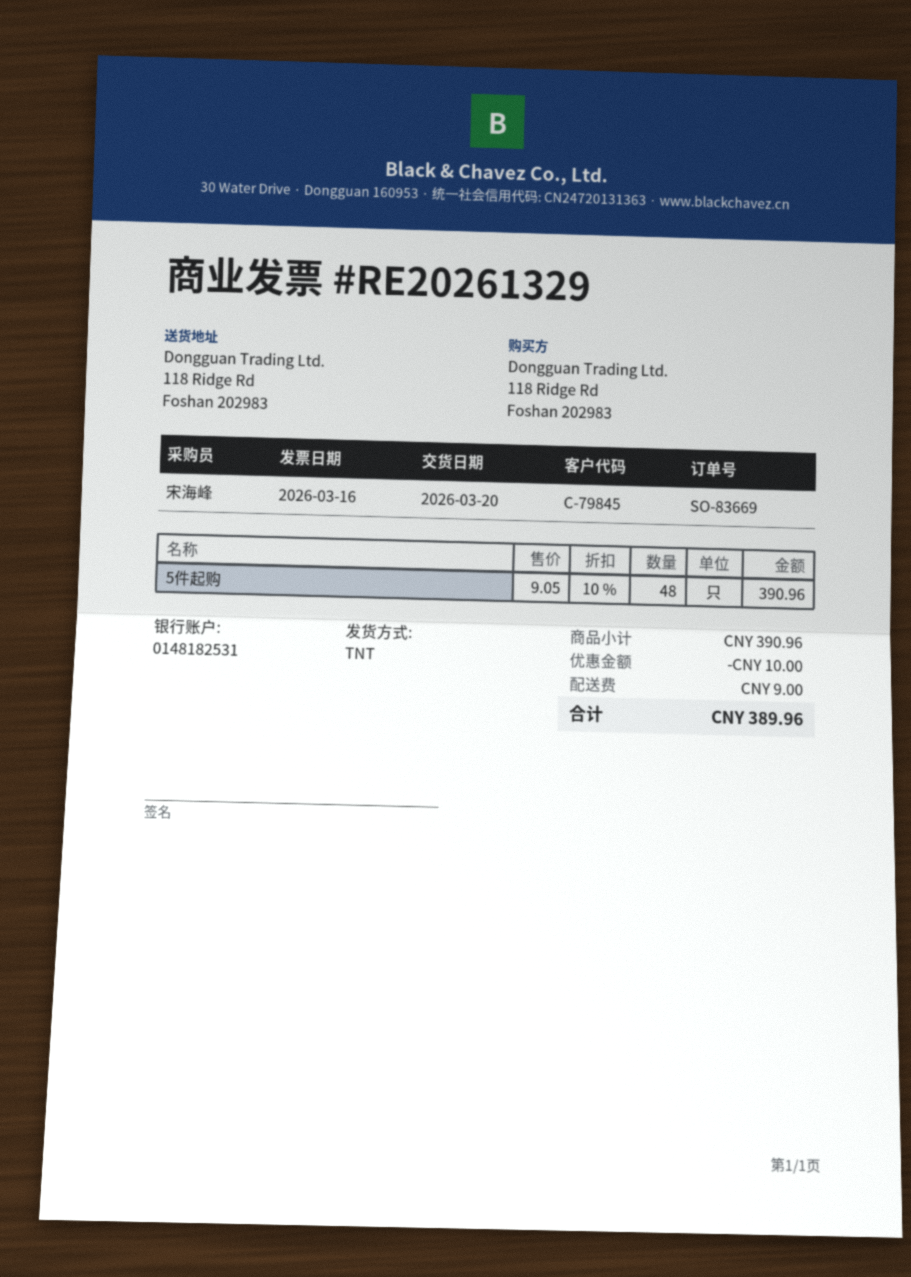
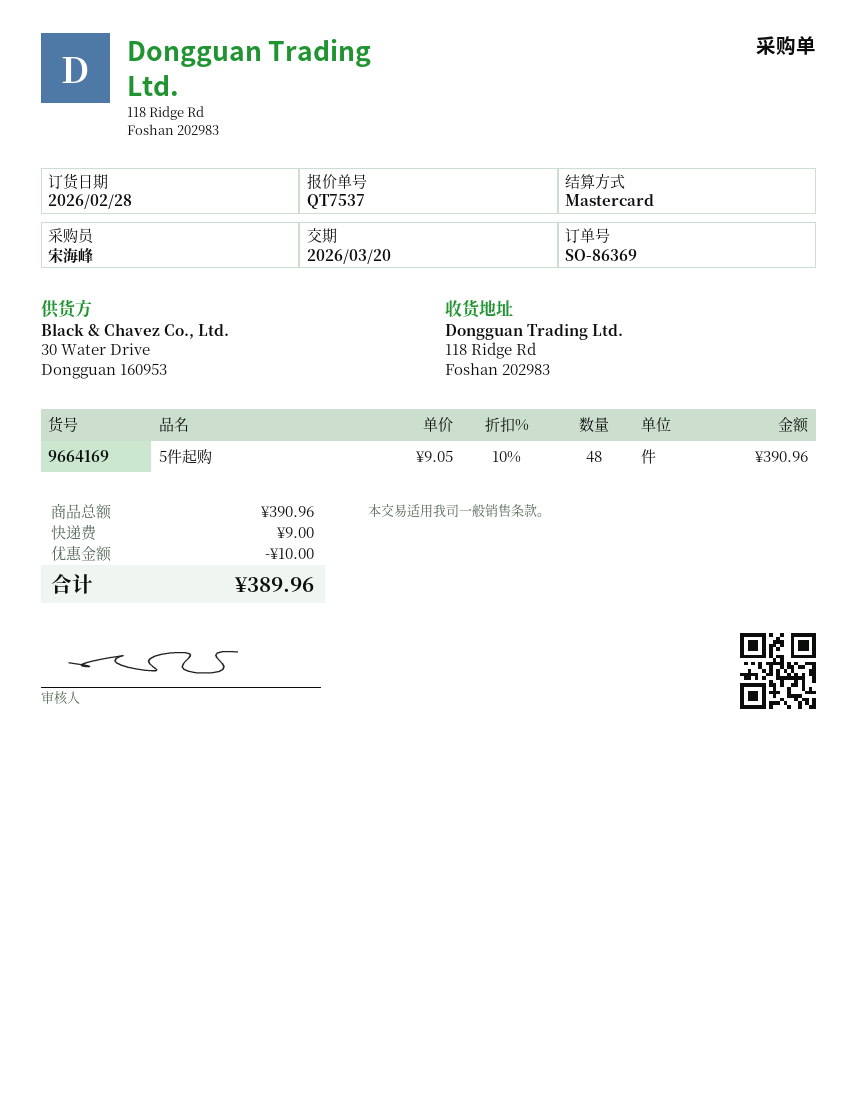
order number: SO-83669 -> SO-86369

